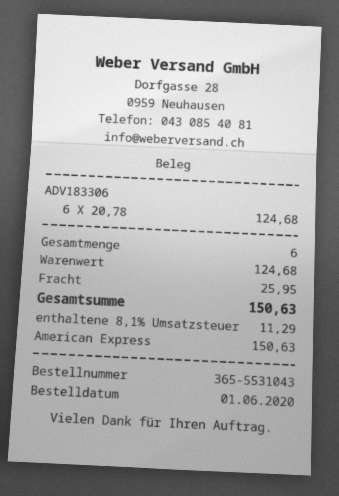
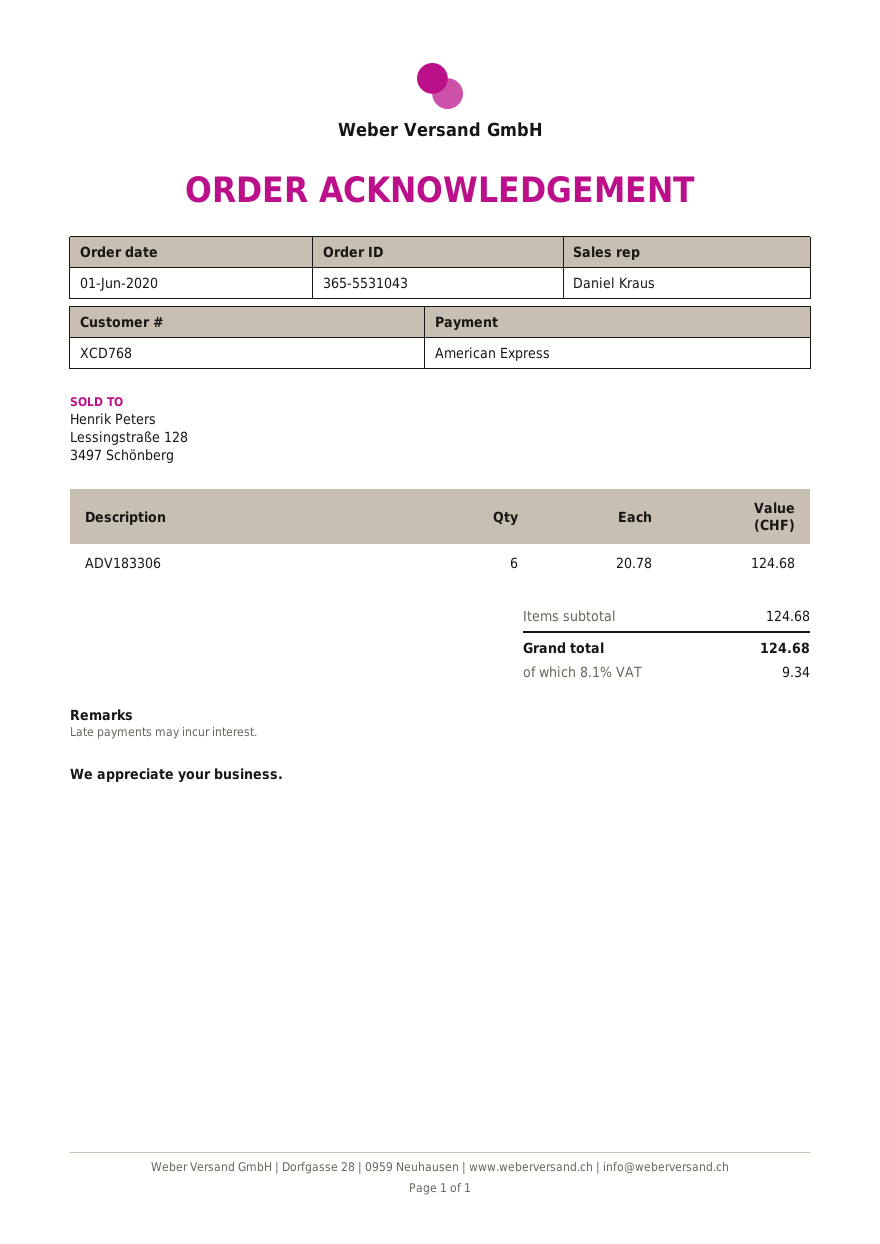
shipping: 25.95 -> none
tax: 8.1% = 11.29 -> 8.1% = 9.34
total: 150.63 -> 124.68

